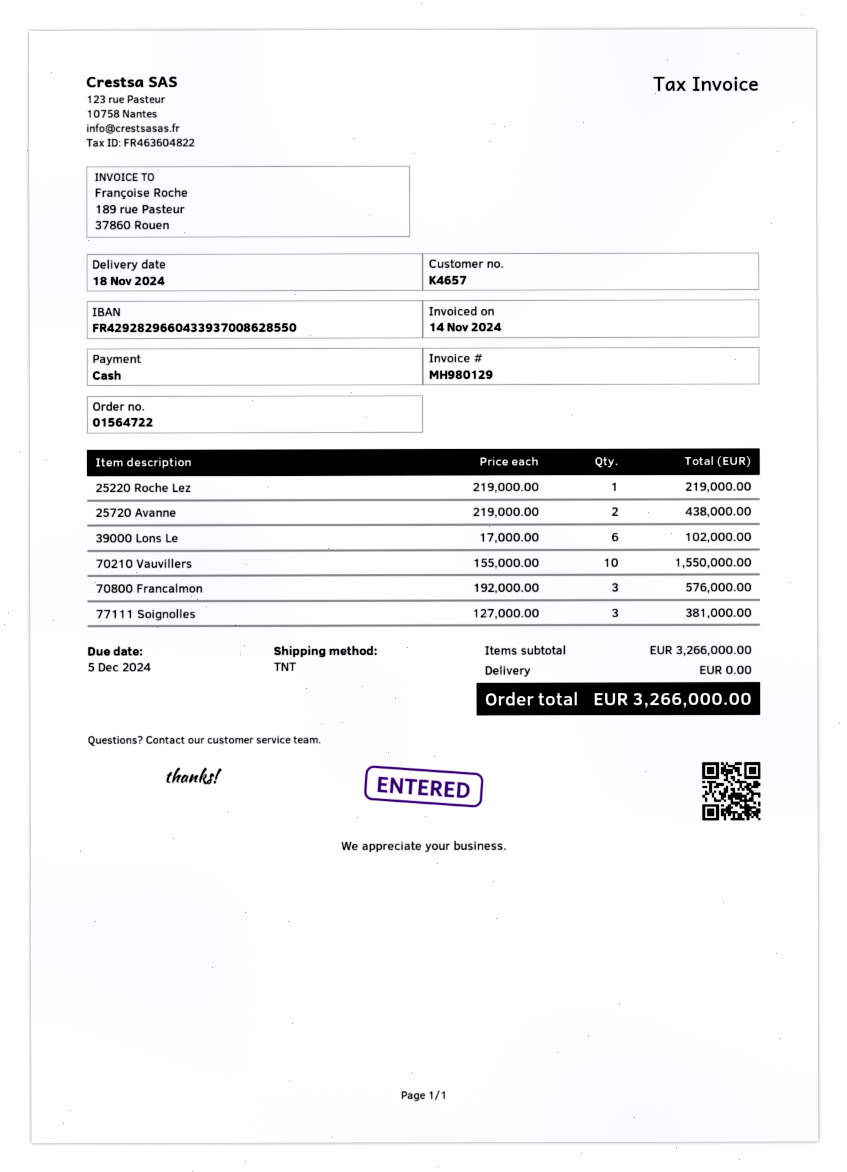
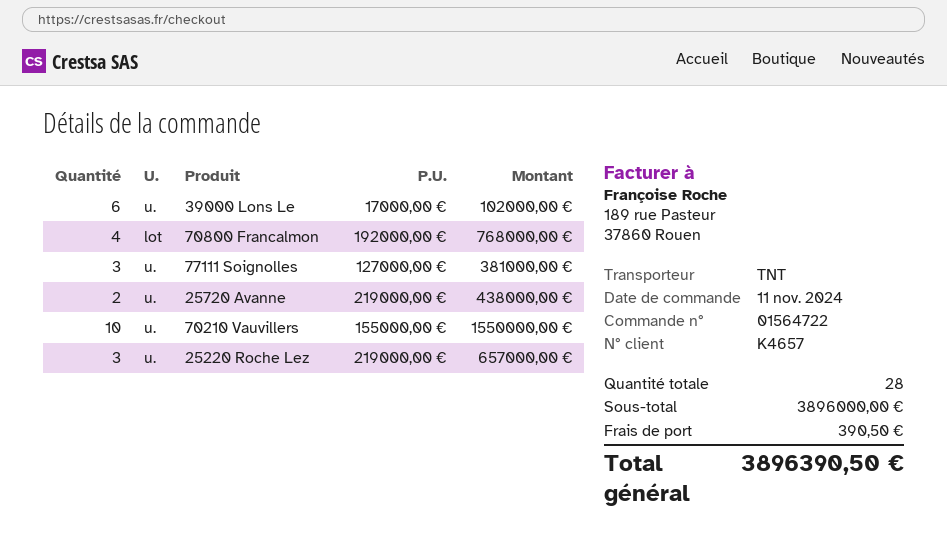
25220 Roche Lez: 1 x 219000.00 = 219000.00 -> 3 x 219000.00 = 657000.00
70800 Francalmon: 3 x 192000.00 = 576000.00 -> 4 x 192000.00 = 768000.00
subtotal: 3266000.00 -> 3896000.00
shipping: 0.00 -> 390.50
total: 3266000.00 -> 3896390.50

